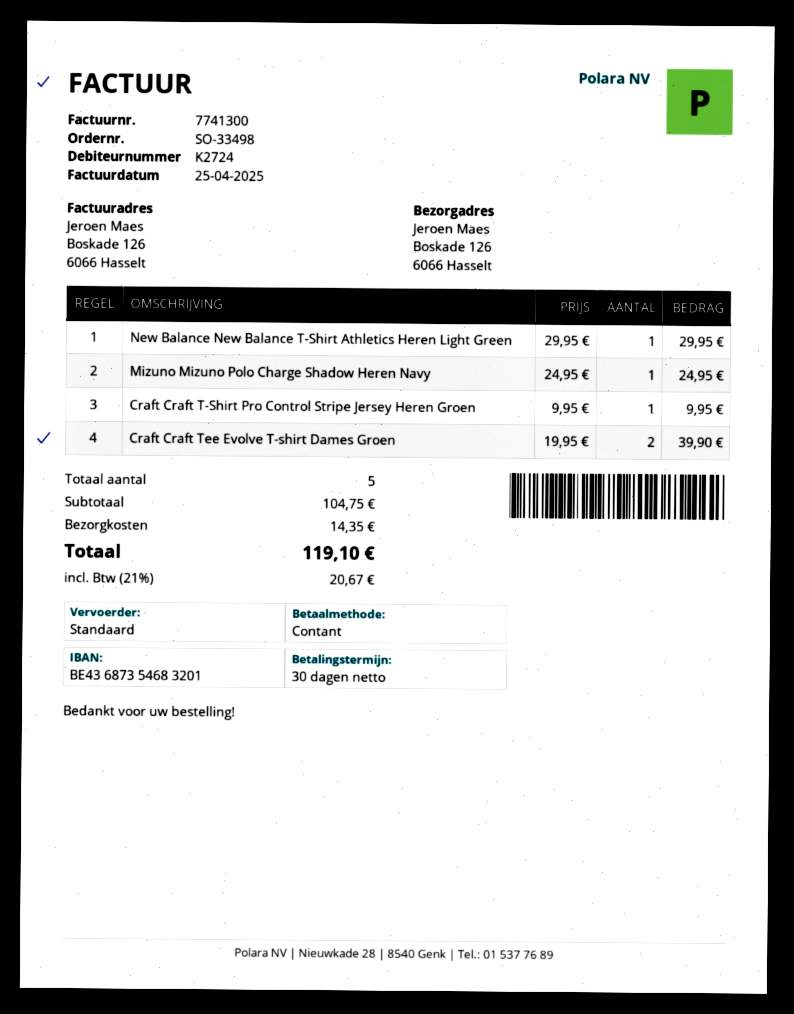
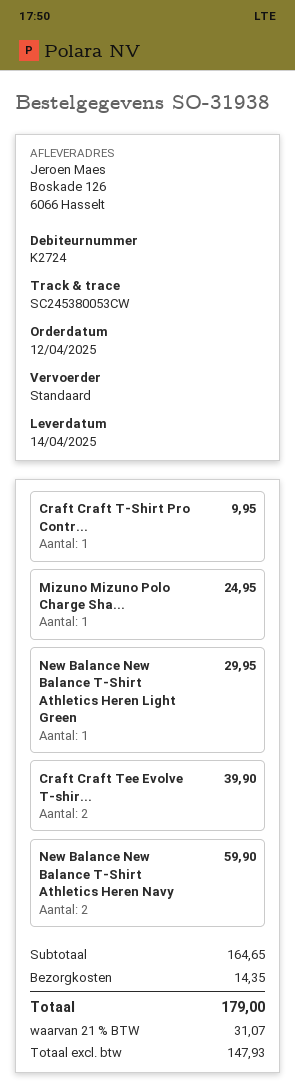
order number: SO-33498 -> SO-31938
New Balance New Balance T-Shirt Athletics Heren Navy: none -> 2 for 59.90
subtotal: 104.75 -> 164.65
tax: 21% = 20.67 -> 21% = 31.07
total: 119.10 -> 179.00

